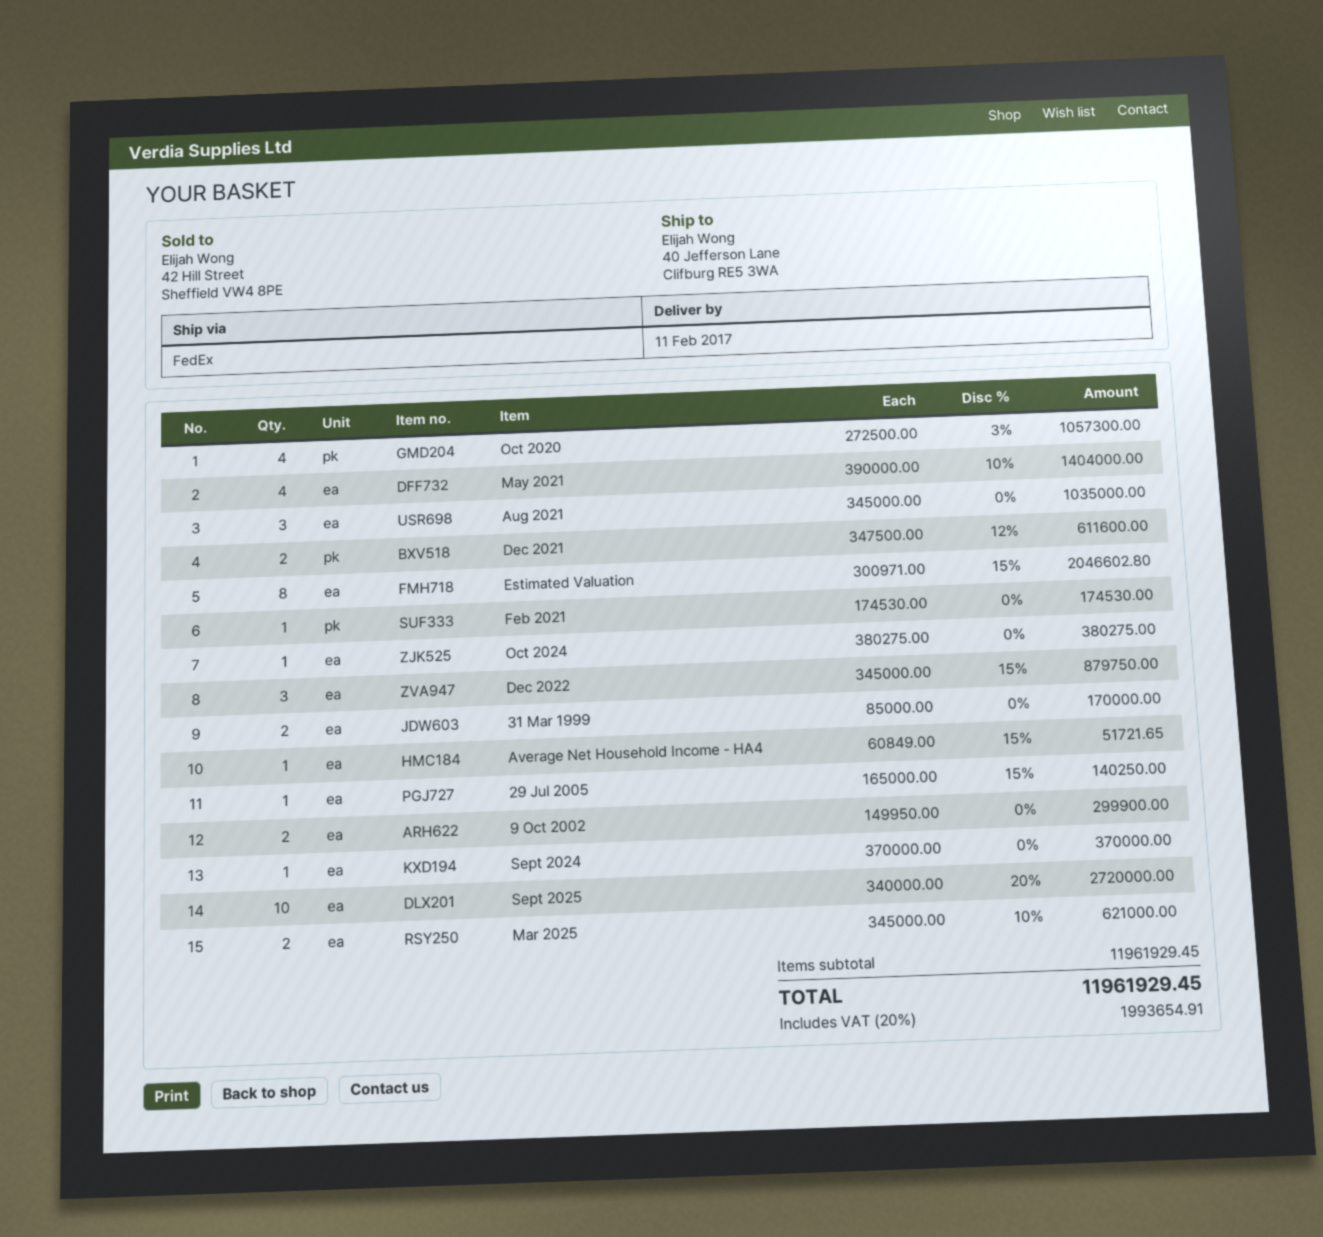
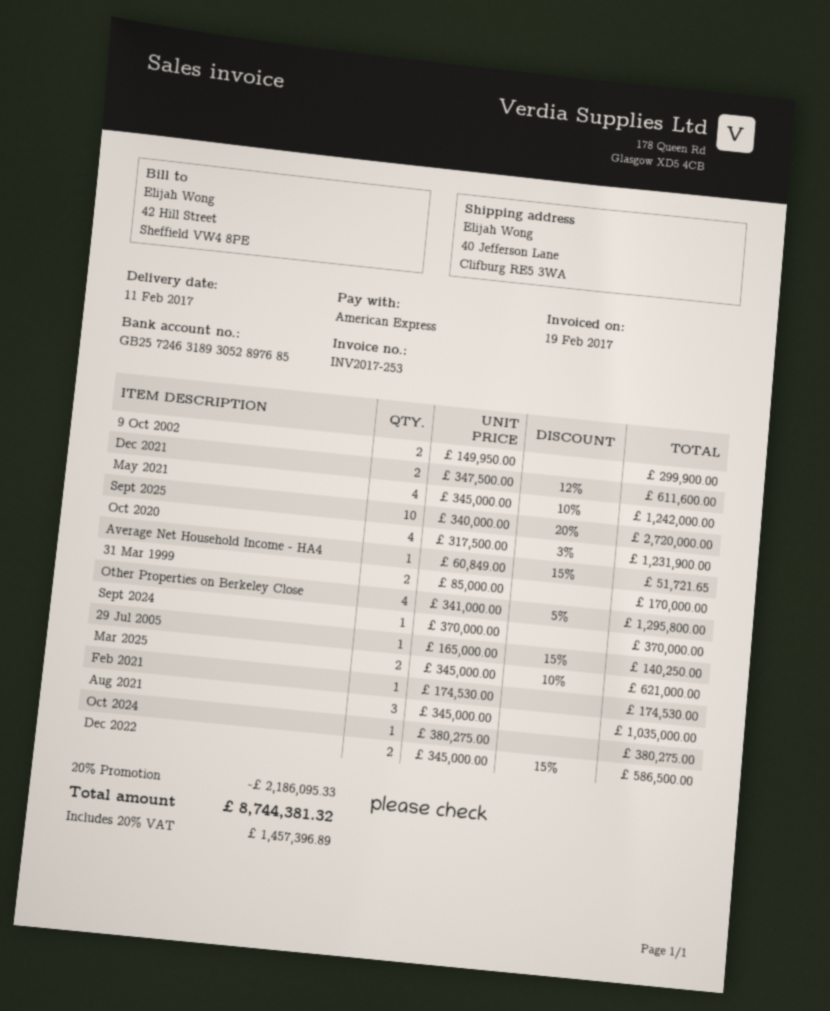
Oct 2020: 4 x 272500.00 - 3% = 1057300.00 -> 4 x 317500.00 - 3% = 1231900.00
May 2021: 4 x 390000.00 - 10% = 1404000.00 -> 4 x 345000.00 - 10% = 1242000.00
Estimated Valuation: 8 x 300971.00 - 15% = 2046602.80 -> none
Dec 2022: 3 x 345000.00 - 15% = 879750.00 -> 2 x 345000.00 - 15% = 586500.00
Other Properties on Berkeley Close: none -> 4 x 341000.00 - 5% = 1295800.00
discount: none -> 20% = 2186095.33
tax: 20% = 1993654.91 -> 20% = 1457396.89
total: 11961929.45 -> 8744381.32

